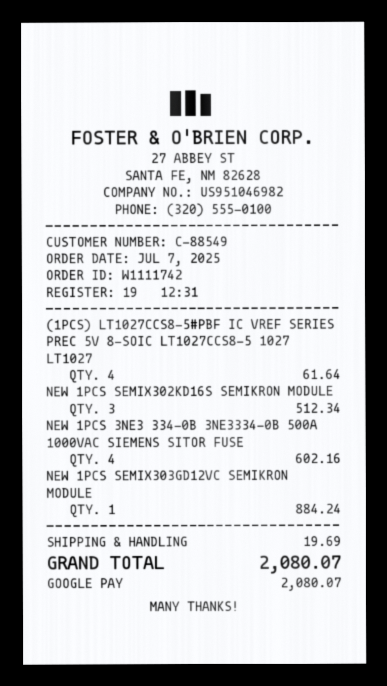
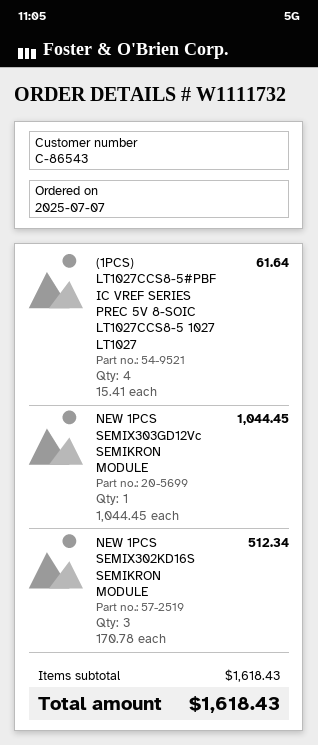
order number: W1111742 -> W1111732
customer number: C-88549 -> C-86543
NEW 1PCS 3NE3 334-0B 3NE3334-0B 500A 1000VAC SIEMENS SITOR FUSE: 4 for 602.16 -> none
NEW 1PCS SEMIX303GD12VC SEMIKRON MODULE: 1 for 884.24 -> 1 for 1044.45
shipping: 19.69 -> none
total: 2080.07 -> 1618.43

